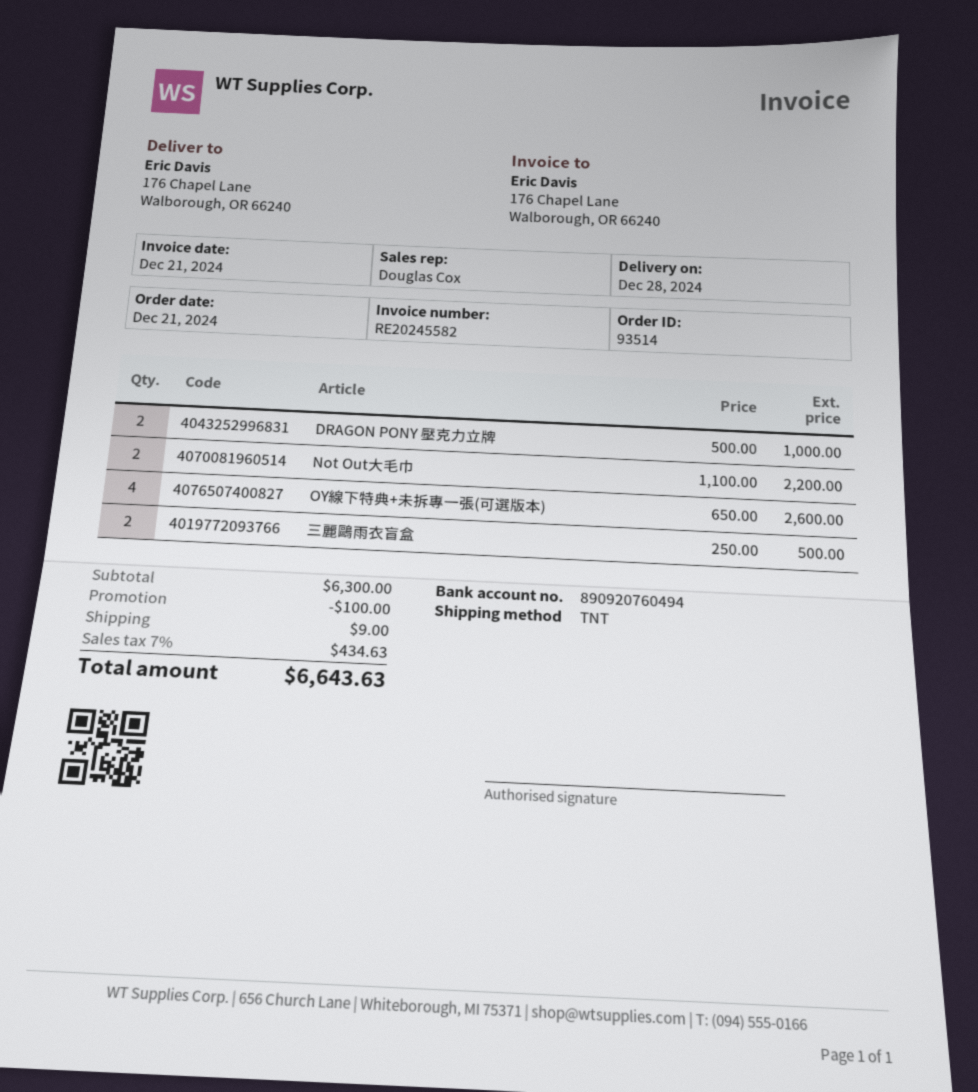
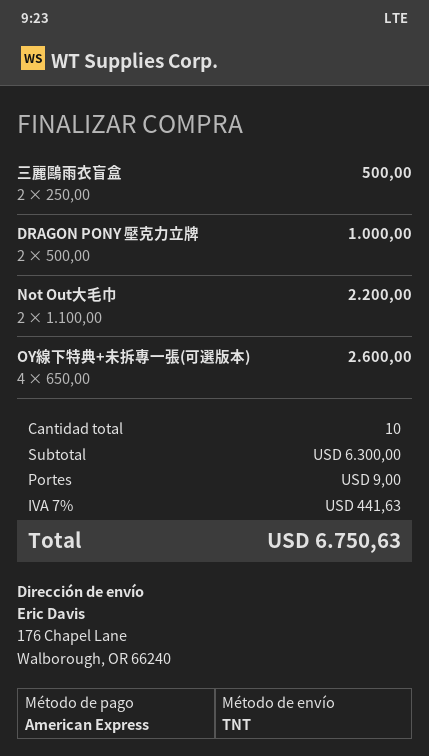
discount: 100.00 -> none
tax: 7% = 434.63 -> 7% = 441.63
total: 6643.63 -> 6750.63

